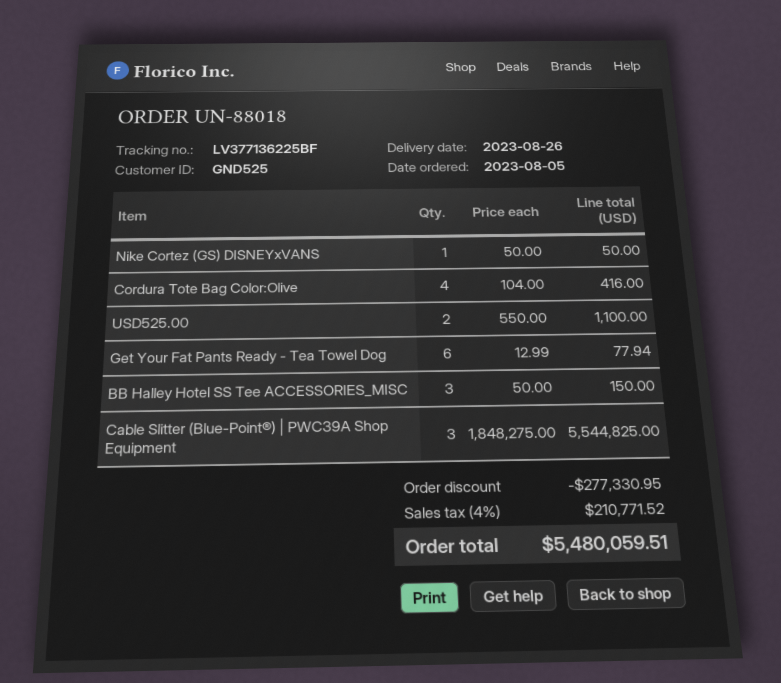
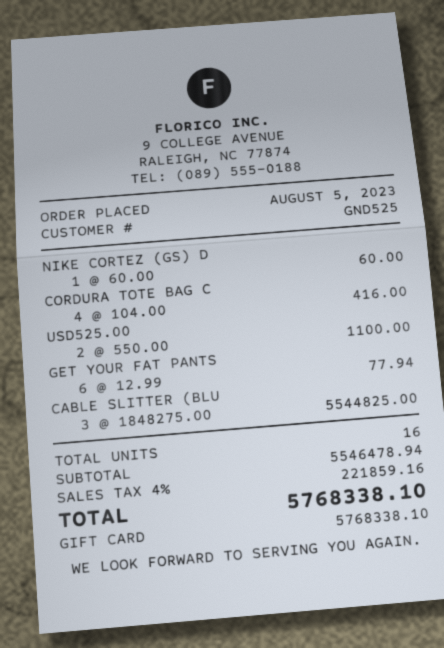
Nike Cortez (GS) DISNEYxVANS: 1 x 50.00 = 50.00 -> 1 x 60.00 = 60.00
BB Halley Hotel SS Tee ACCESSORIES_MISC: 3 x 50.00 = 150.00 -> none
discount: 277330.95 -> none
tax: 4% = 210771.52 -> 4% = 221859.16
total: 5480059.51 -> 5768338.10

